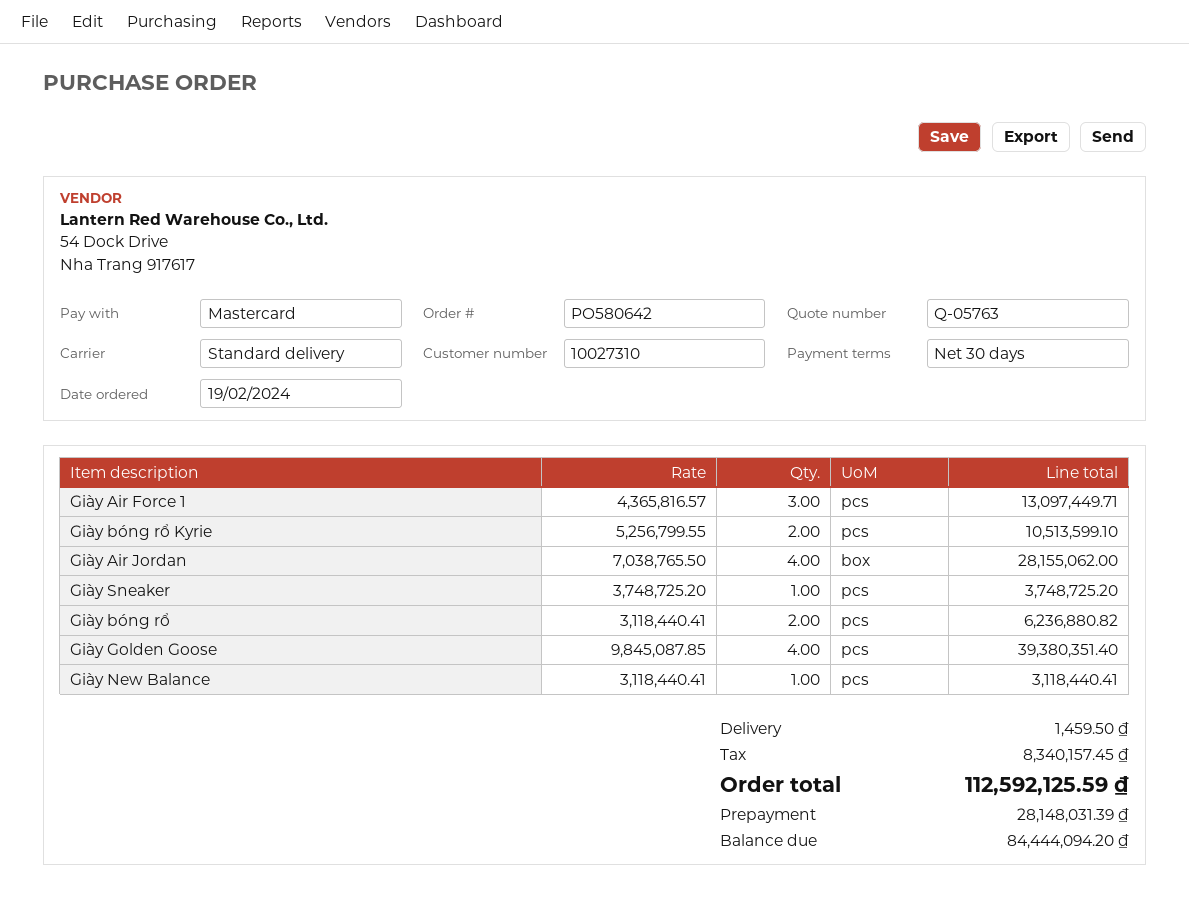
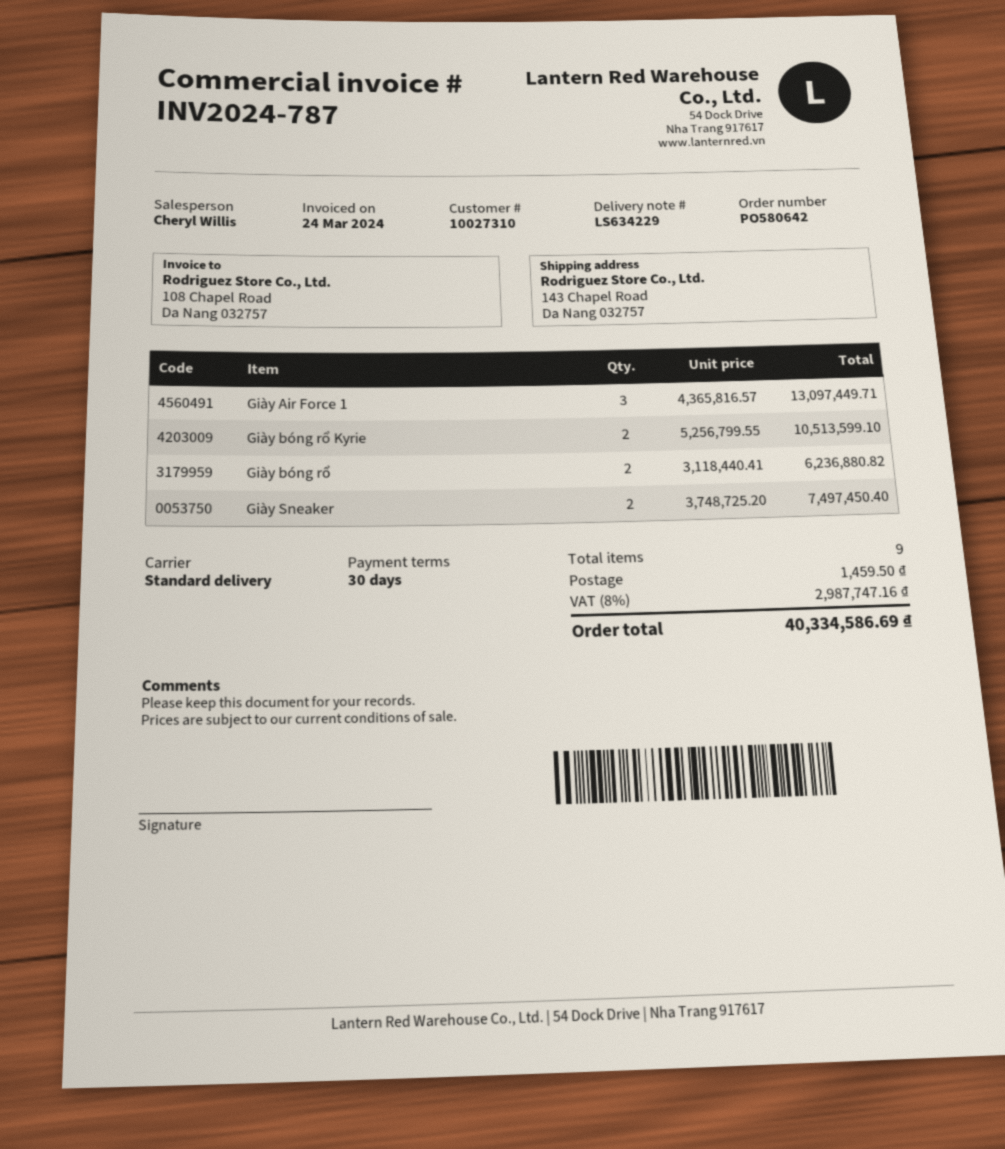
Giày Air Jordan: 4 x 7038765.50 = 28155062.00 -> none
Giày Sneaker: 1 x 3748725.20 = 3748725.20 -> 2 x 3748725.20 = 7497450.40
Giày Golden Goose: 4 x 9845087.85 = 39380351.40 -> none
Giày New Balance: 1 x 3118440.41 = 3118440.41 -> none
tax: 8340157.45 -> 2987747.16
total: 112592125.59 -> 40334586.69

